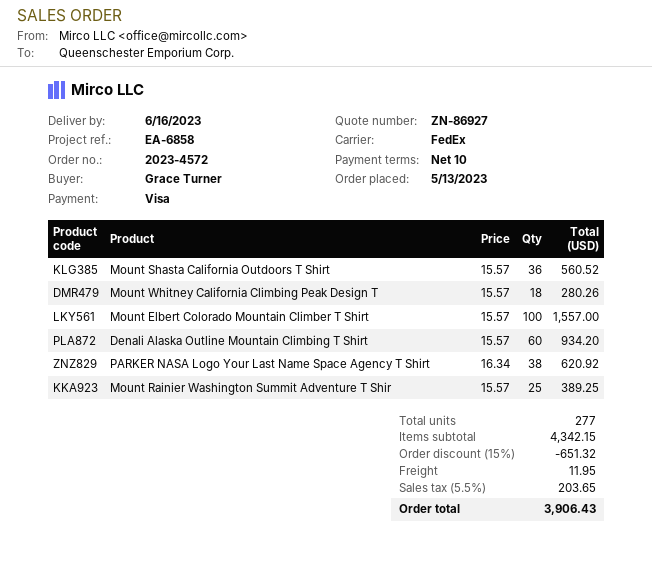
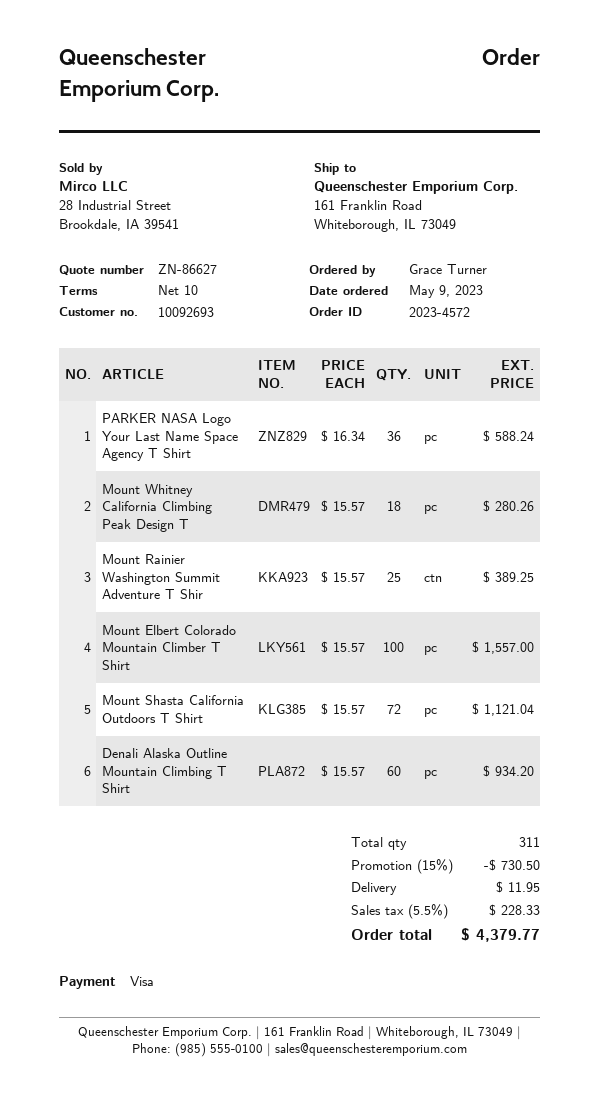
quote number: ZN-86927 -> ZN-86627
order date: 2023-05-13 -> 2023-05-09
Mount Shasta California Outdoors T Shirt: 36 x 15.57 = 560.52 -> 72 x 15.57 = 1121.04
PARKER NASA Logo Your Last Name Space Agency T Shirt: 38 x 16.34 = 620.92 -> 36 x 16.34 = 588.24
total quantity: 277 -> 311
discount: 15% = 651.32 -> 15% = 730.50
tax: 5.5% = 203.65 -> 5.5% = 228.33
total: 3906.43 -> 4379.77

